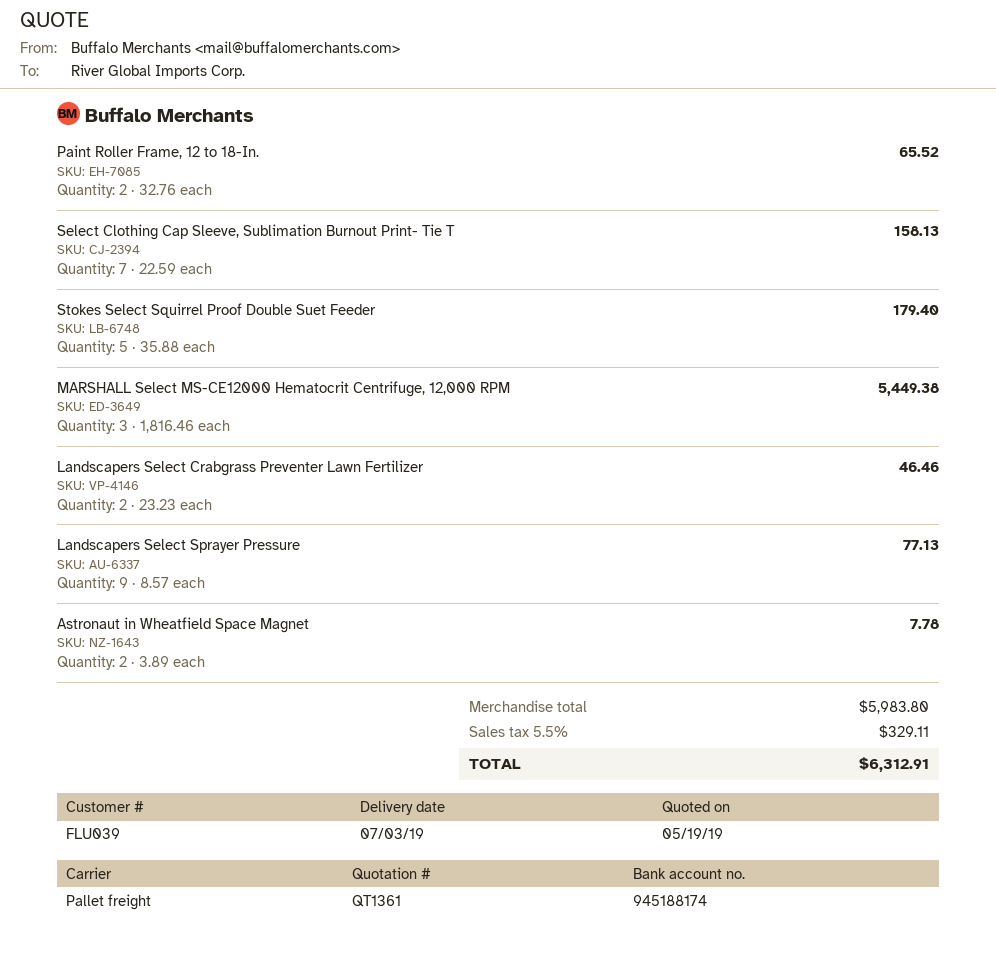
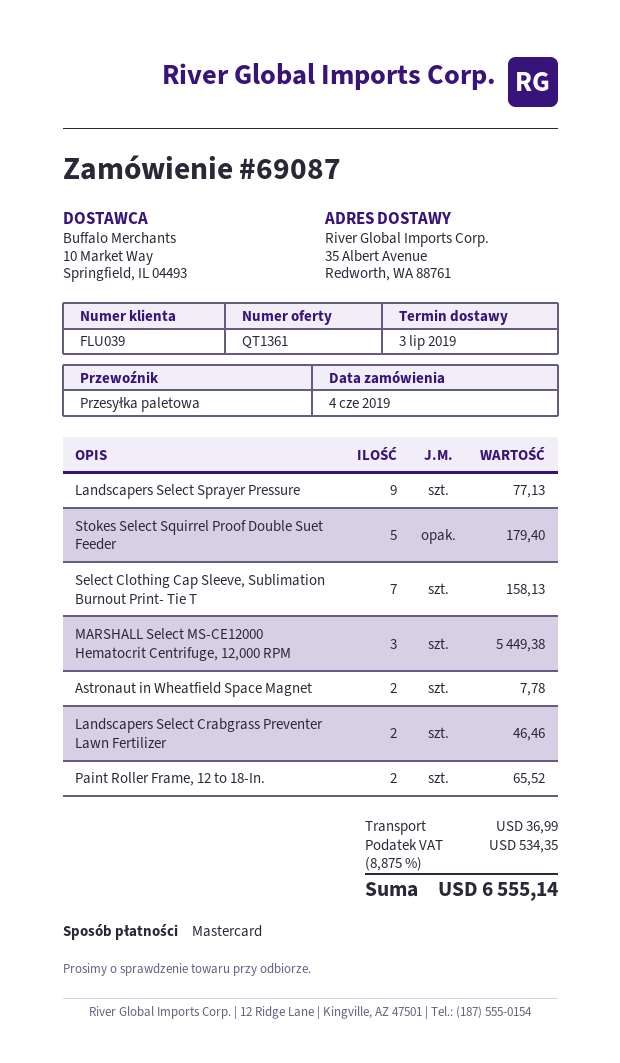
shipping: none -> 36.99
tax: 5.5% = 329.11 -> 8.875% = 534.35
total: 6312.91 -> 6555.14

